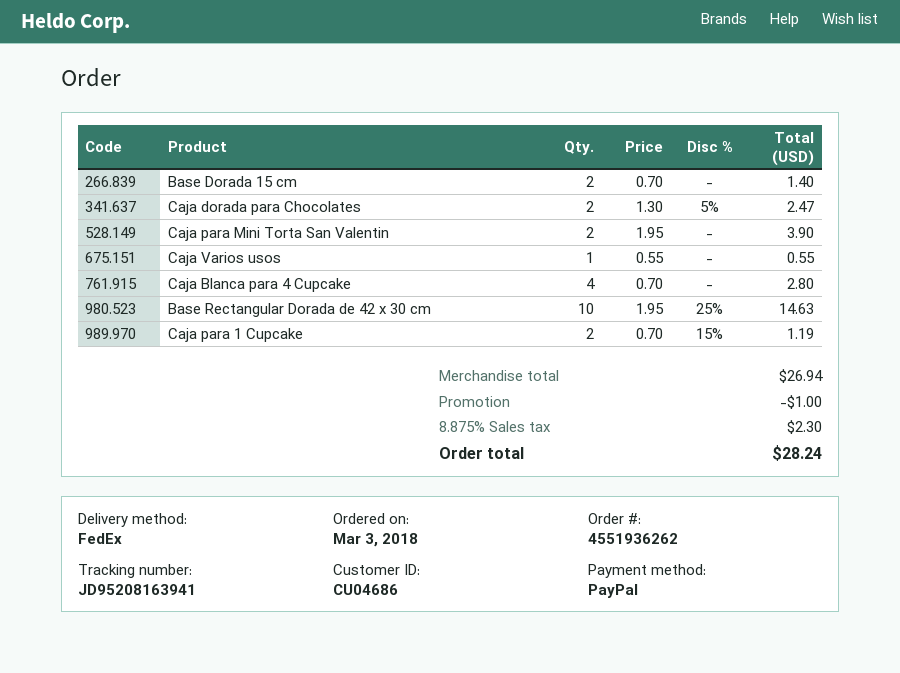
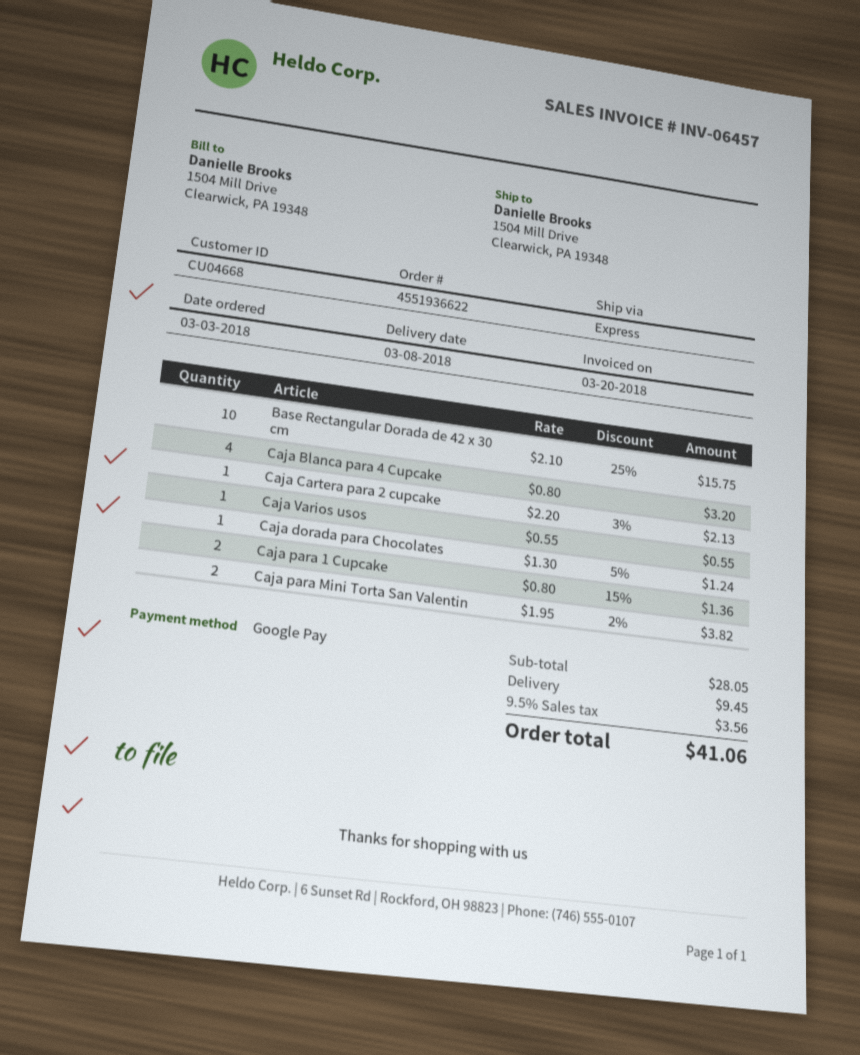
order number: 4551936262 -> 4551936622
customer number: CU04686 -> CU04668
payment method: PayPal -> Google Pay
shipping method: FedEx -> express
Base Dorada 15 cm: 2 x 0.70 = 1.40 -> none
Caja dorada para Chocolates: 2 x 1.30 - 5% = 2.47 -> 1 x 1.30 - 5% = 1.24
Caja para Mini Torta San Valentin: 2 x 1.95 = 3.90 -> 2 x 1.95 - 2% = 3.82
Caja Blanca para 4 Cupcake: 4 x 0.70 = 2.80 -> 4 x 0.80 = 3.20
Base Rectangular Dorada de 42 x 30 cm: 10 x 1.95 - 25% = 14.63 -> 10 x 2.10 - 25% = 15.75
Caja para 1 Cupcake: 2 x 0.70 - 15% = 1.19 -> 2 x 0.80 - 15% = 1.36
Caja Cartera para 2 cupcake: none -> 1 x 2.20 - 3% = 2.13
subtotal: 26.94 -> 28.05
discount: 1.00 -> none
shipping: none -> 9.45
tax: 8.875% = 2.30 -> 9.5% = 3.56
total: 28.24 -> 41.06

